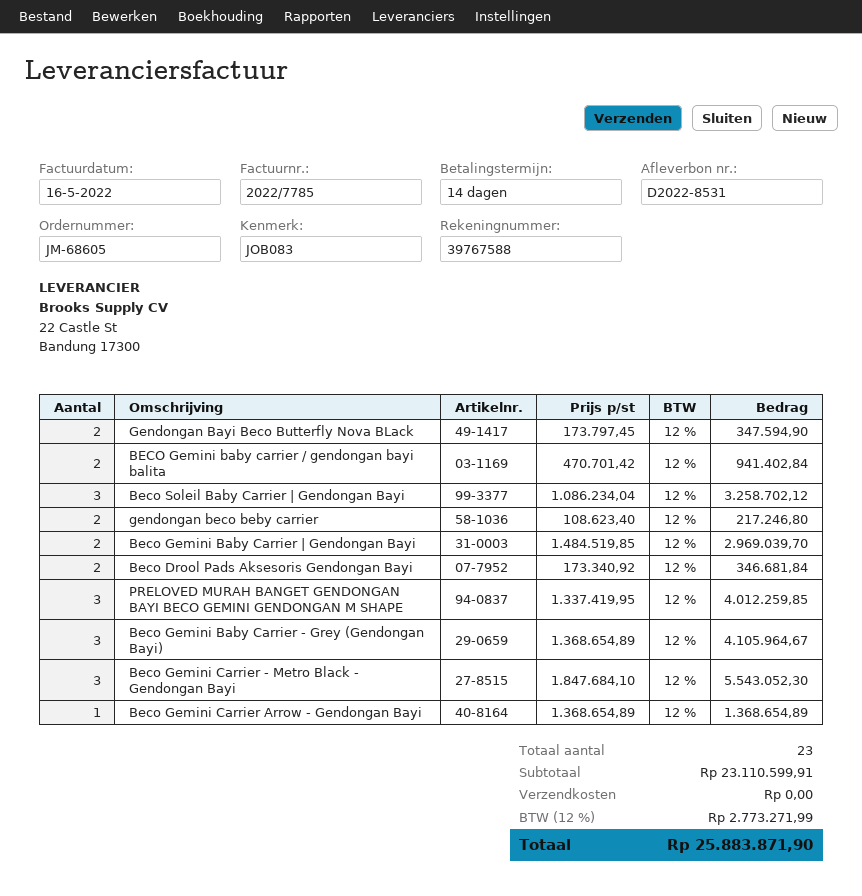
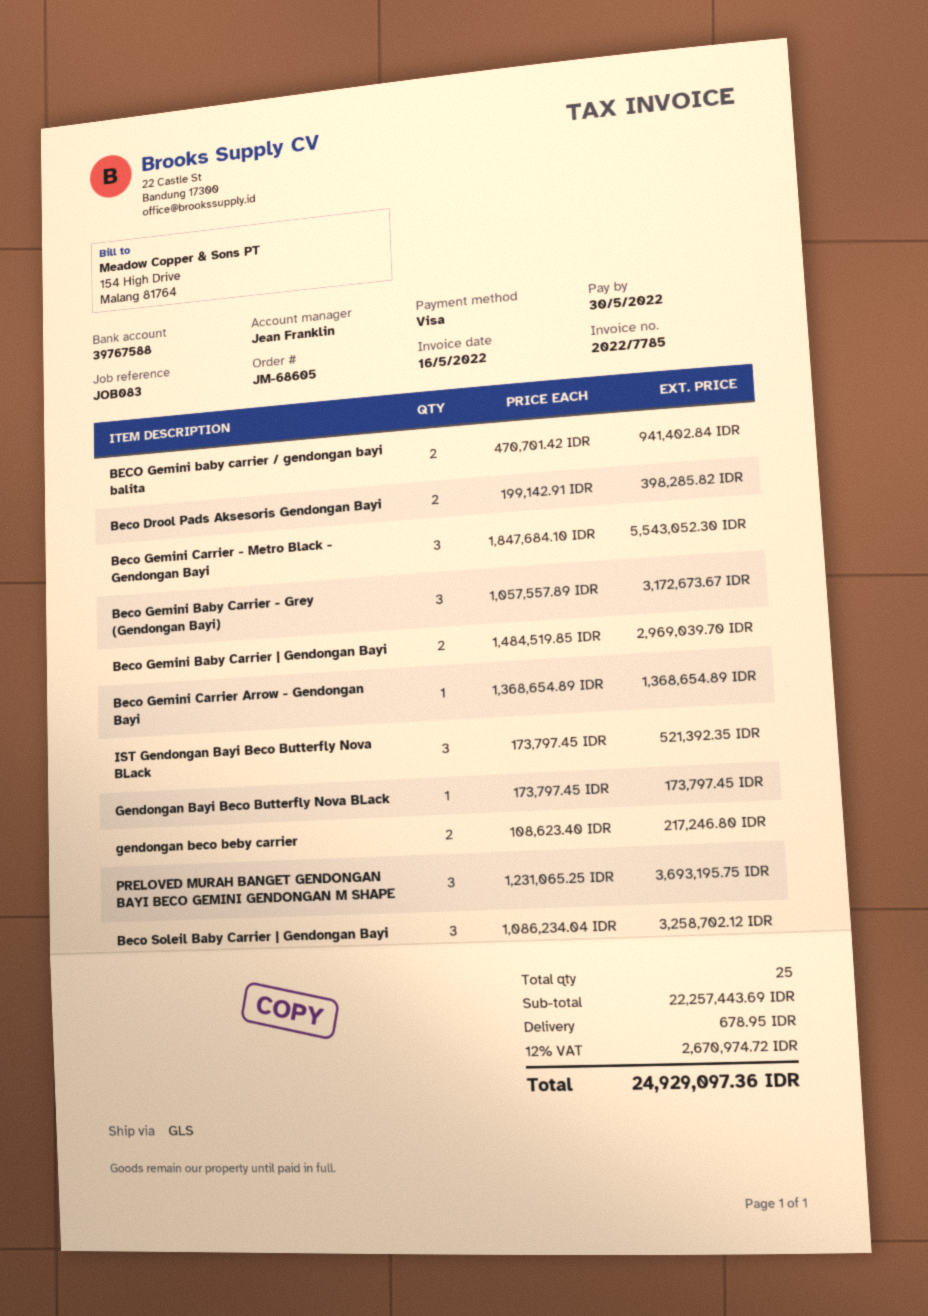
Gendongan Bayi Beco Butterfly Nova BLack: 2 x 173797.45 = 347594.90 -> 1 x 173797.45 = 173797.45
Beco Drool Pads Aksesoris Gendongan Bayi: 2 x 173340.92 = 346681.84 -> 2 x 199142.91 = 398285.82
PRELOVED MURAH BANGET GENDONGAN BAYI BECO GEMINI GENDONGAN M SHAPE: 3 x 1337419.95 = 4012259.85 -> 3 x 1231065.25 = 3693195.75
Beco Gemini Baby Carrier - Grey (Gendongan Bayi): 3 x 1368654.89 = 4105964.67 -> 3 x 1057557.89 = 3172673.67
IST Gendongan Bayi Beco Butterfly Nova BLack: none -> 3 x 173797.45 = 521392.35
total quantity: 23 -> 25
subtotal: 23110599.91 -> 22257443.69
shipping: 0.00 -> 678.95
tax: 12% = 2773271.99 -> 12% = 2670974.72
total: 25883871.90 -> 24929097.36

